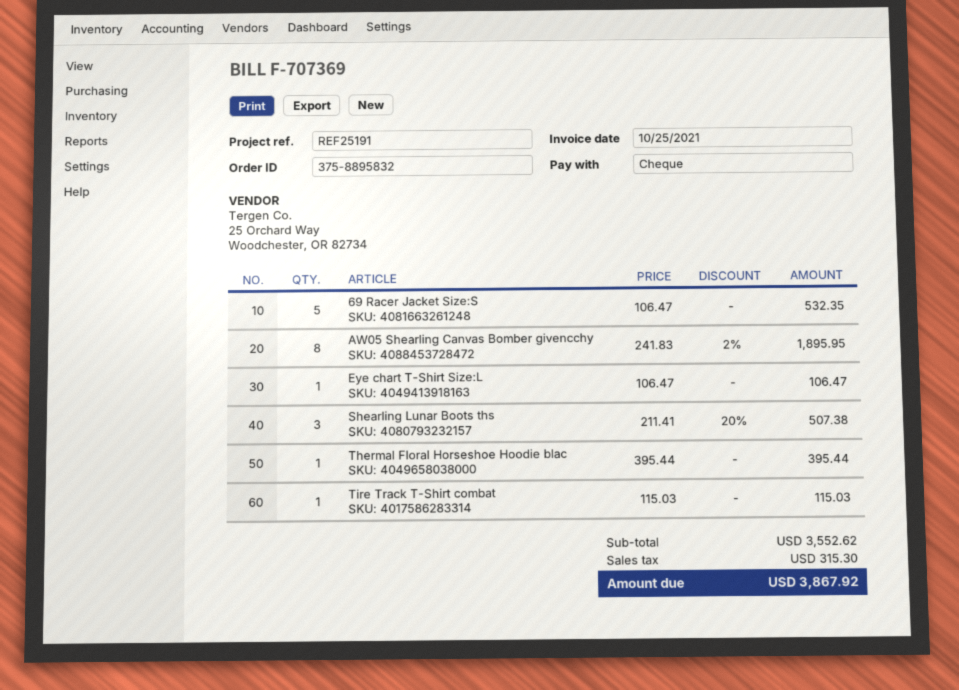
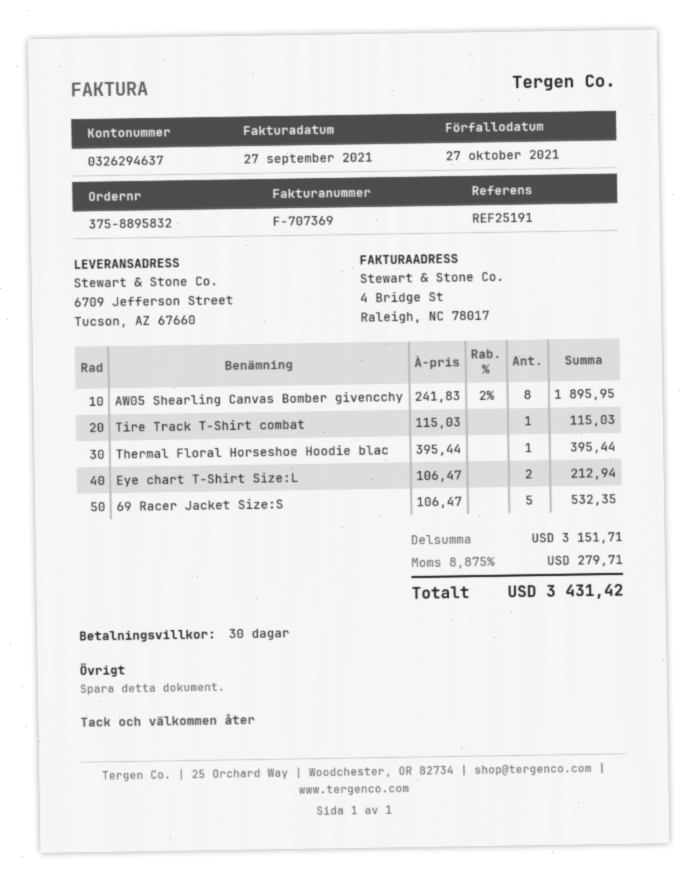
invoice date: 2021-10-25 -> 2021-09-27
Eye chart T-Shirt Size:L: 1 x 106.47 = 106.47 -> 2 x 106.47 = 212.94
Shearling Lunar Boots ths: 3 x 211.41 - 20% = 507.38 -> none
subtotal: 3552.62 -> 3151.71
tax: 315.30 -> 279.71
total: 3867.92 -> 3431.42

